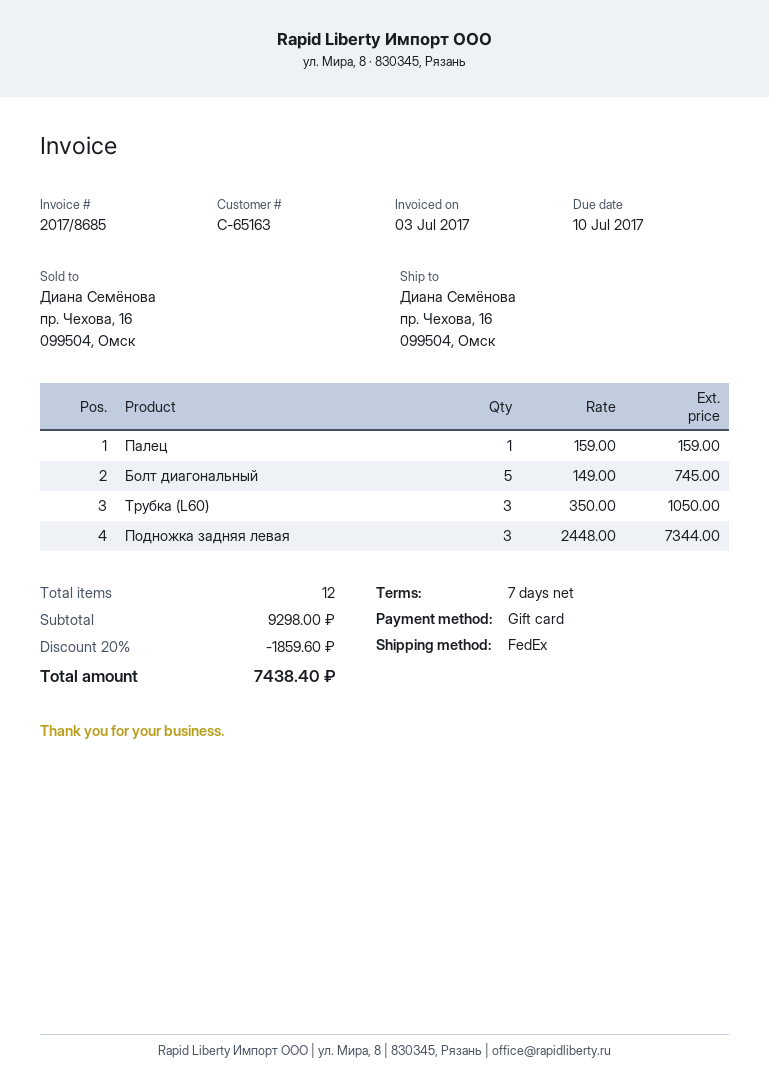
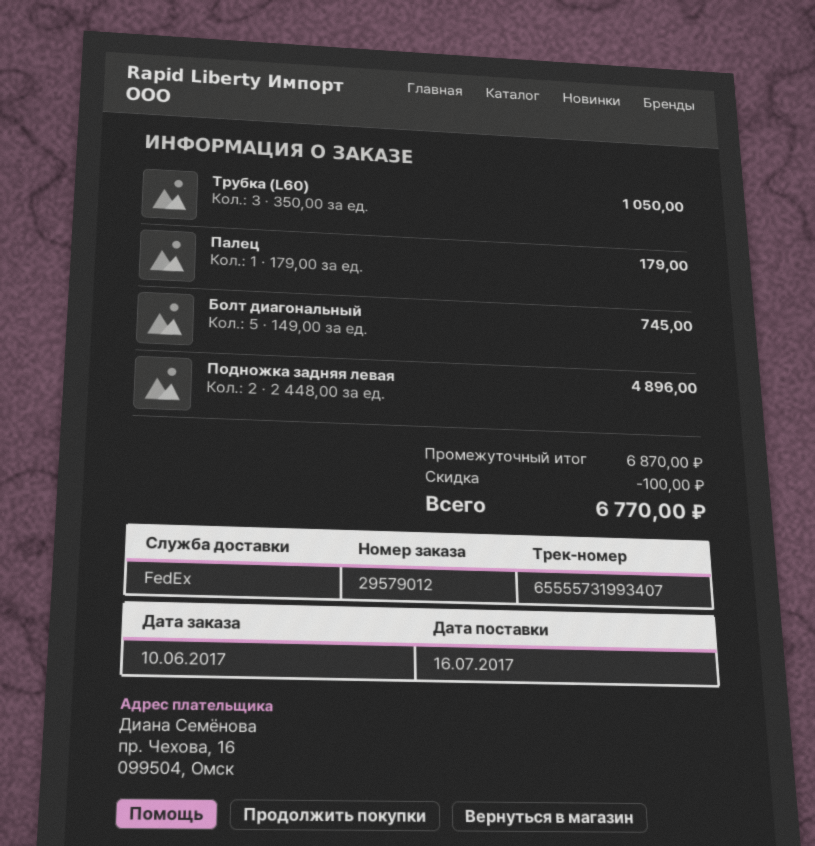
Палец: 1 x 159.00 = 159.00 -> 1 x 179.00 = 179.00
Подножка задняя левая: 3 x 2448.00 = 7344.00 -> 2 x 2448.00 = 4896.00
subtotal: 9298.00 -> 6870.00
discount: 1859.60 -> 100.00
total: 7438.40 -> 6770.00

